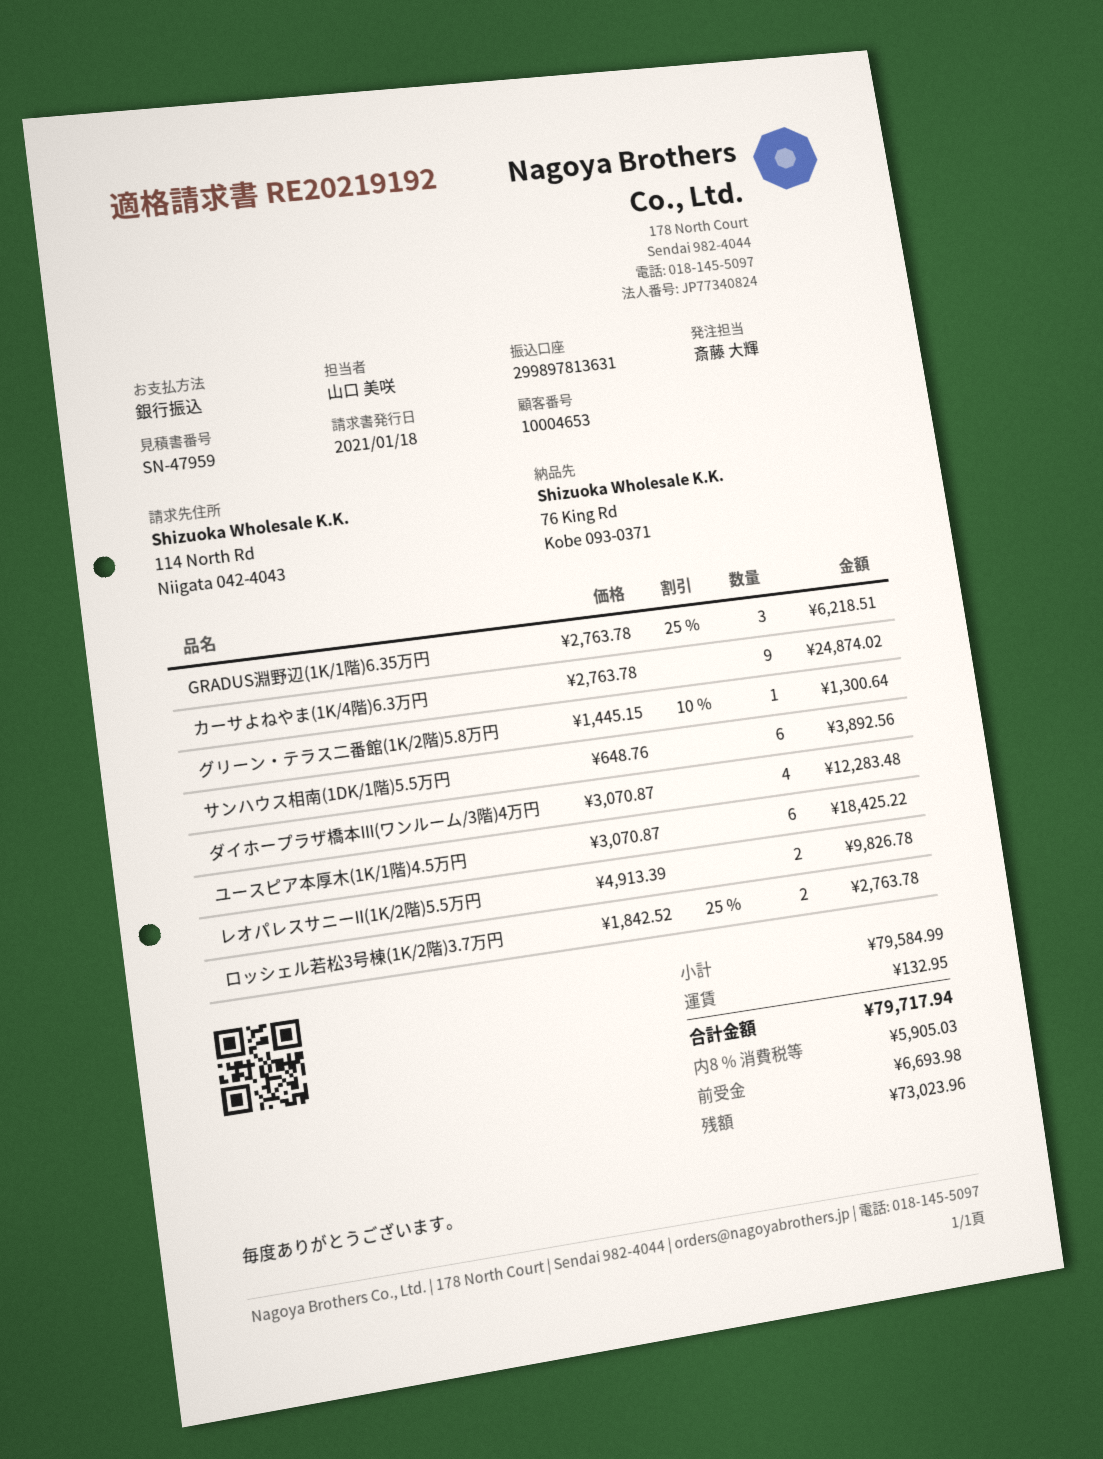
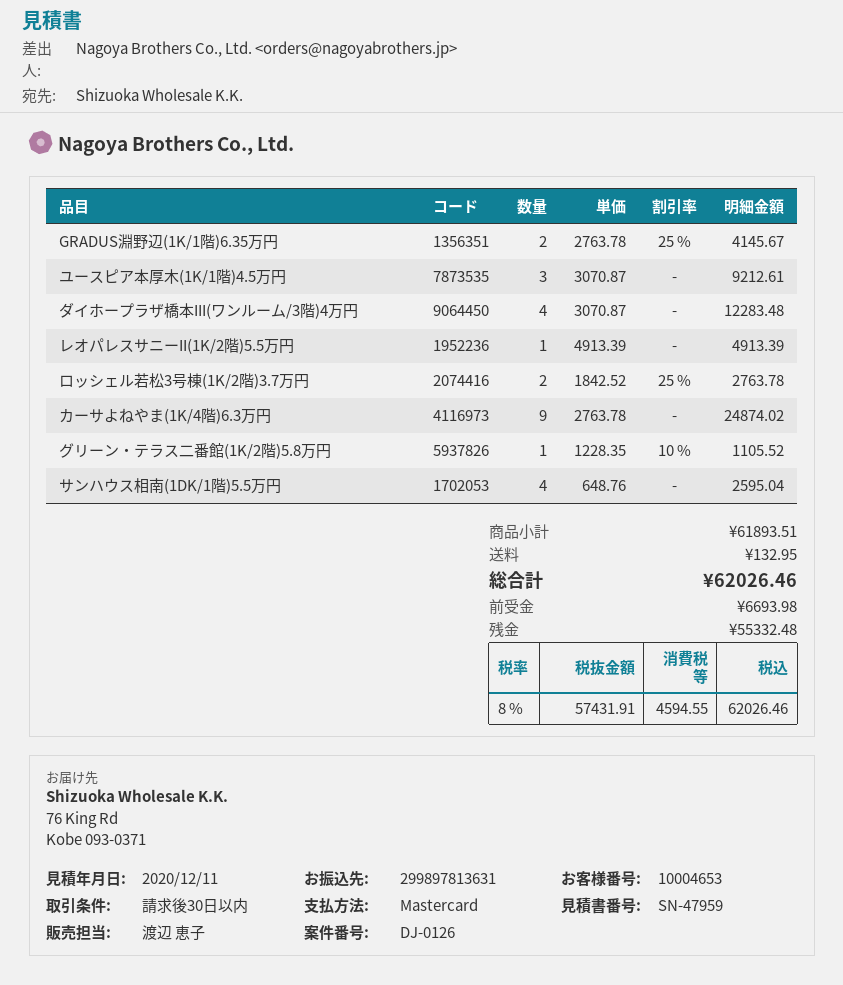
sales rep: 山口 美咲 -> 渡辺 恵子
payment method: bank transfer -> Mastercard
GRADUS淵野辺(1K/1階)6.35万円: 3 x 2763.78 - 25% = 6218.51 -> 2 x 2763.78 - 25% = 4145.67
グリーン・テラス二番館(1K/2階)5.8万円: 1 x 1445.15 - 10% = 1300.64 -> 1 x 1228.35 - 10% = 1105.52
サンハウス相南(1DK/1階)5.5万円: 6 x 648.76 = 3892.56 -> 4 x 648.76 = 2595.04
ユースピア本厚木(1K/1階)4.5万円: 6 x 3070.87 = 18425.22 -> 3 x 3070.87 = 9212.61
レオパレスサニーII(1K/2階)5.5万円: 2 x 4913.39 = 9826.78 -> 1 x 4913.39 = 4913.39
subtotal: 79584.99 -> 61893.51
tax: 8% = 5905.03 -> 8% = 4594.55
total: 79717.94 -> 62026.46
balance: 73023.96 -> 55332.48

